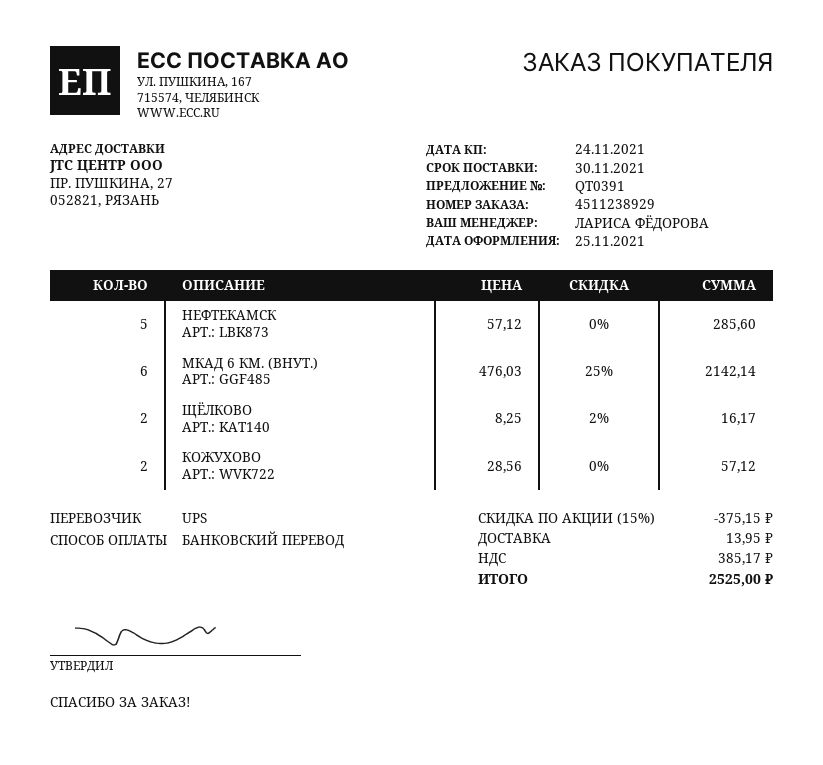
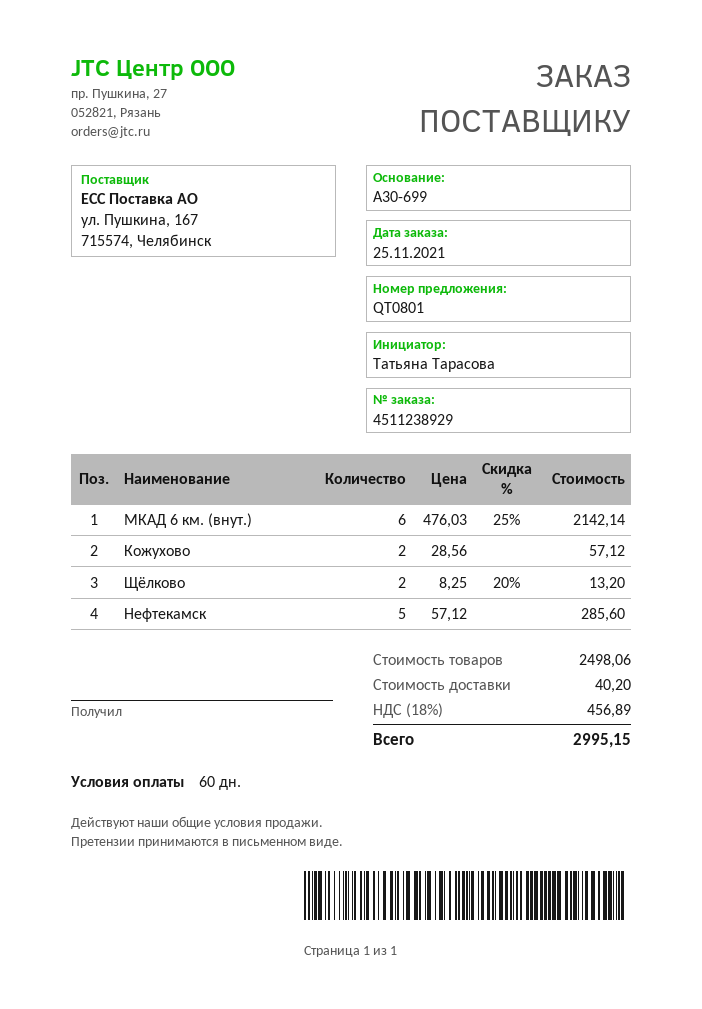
quote number: QT0391 -> QT0801
ЩЁЛКОВО: 2 x 8.25 - 2% = 16.17 -> 2 x 8.25 - 20% = 13.20
discount: 15% = 375.15 -> none
shipping: 13.95 -> 40.20
tax: 385.17 -> 456.89
total: 2525.00 -> 2995.15

